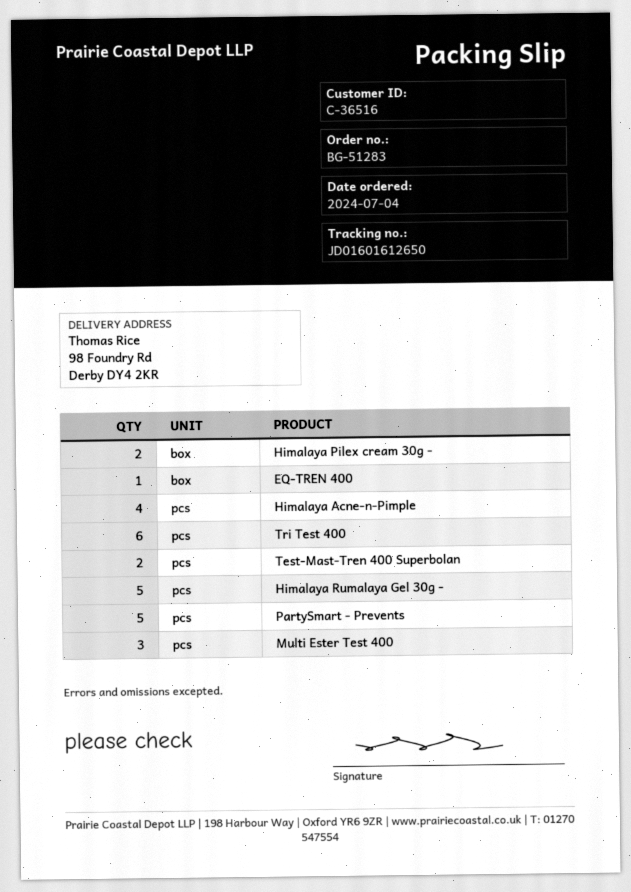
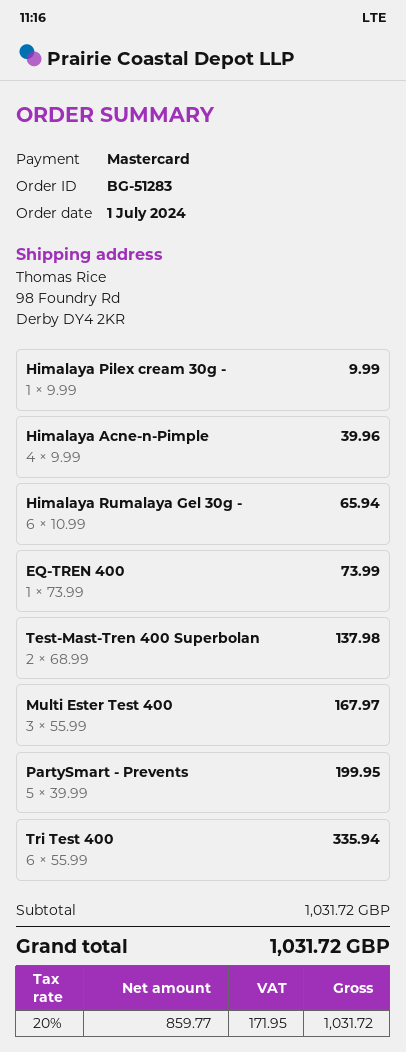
order date: 2024-07-04 -> 2024-07-01
Himalaya Pilex cream 30g -: 2 -> 1
Himalaya Rumalaya Gel 30g -: 5 -> 6

